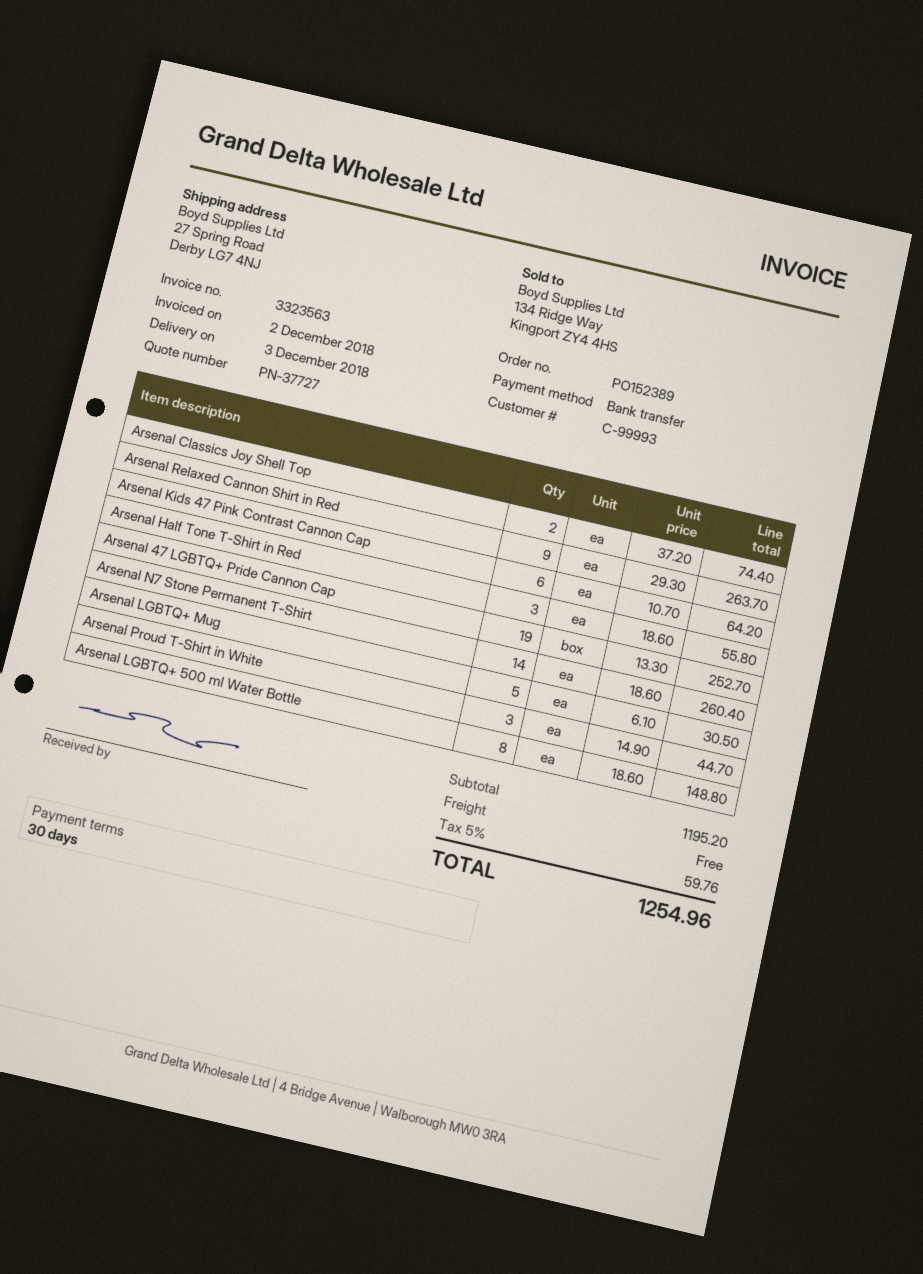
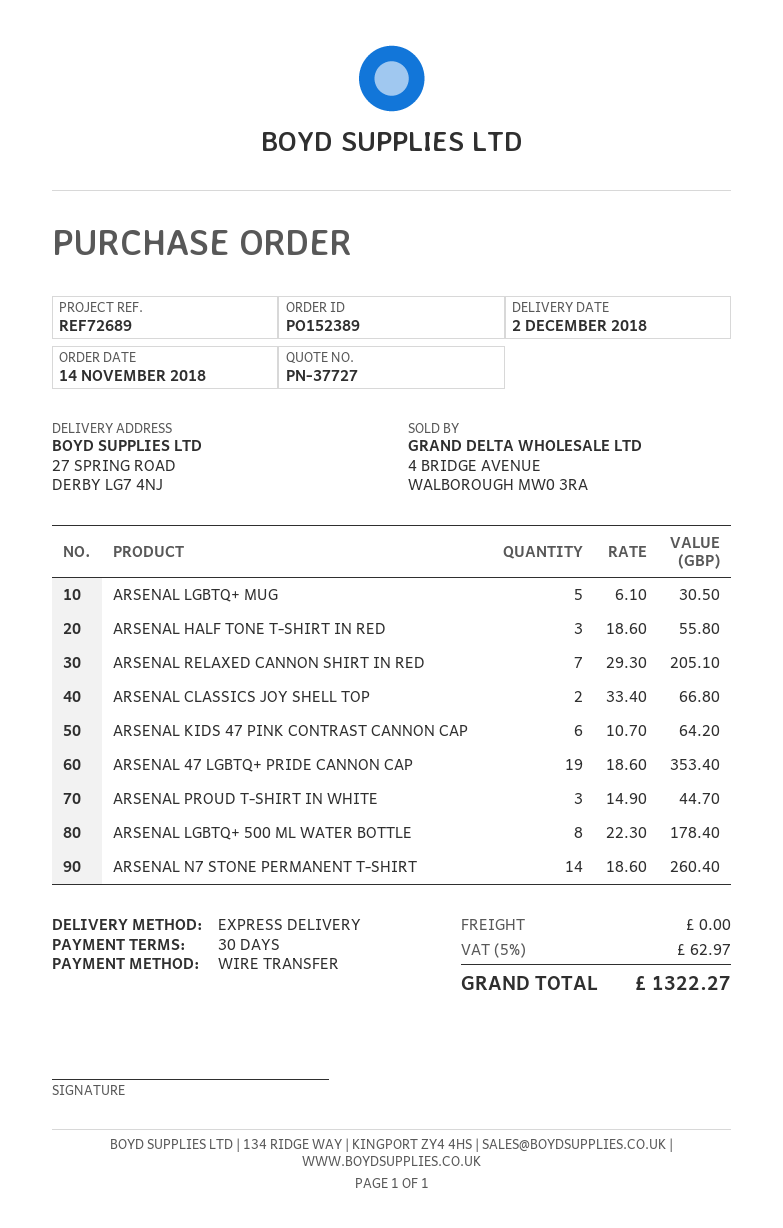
delivery date: 2018-12-03 -> 2018-12-02
Arsenal Classics Joy Shell Top: 2 x 37.20 = 74.40 -> 2 x 33.40 = 66.80
Arsenal Relaxed Cannon Shirt in Red: 9 x 29.30 = 263.70 -> 7 x 29.30 = 205.10
Arsenal 47 LGBTQ+ Pride Cannon Cap: 19 x 13.30 = 252.70 -> 19 x 18.60 = 353.40
Arsenal LGBTQ+ 500 ml Water Bottle: 8 x 18.60 = 148.80 -> 8 x 22.30 = 178.40
tax: 5% = 59.76 -> 5% = 62.97
total: 1254.96 -> 1322.27

